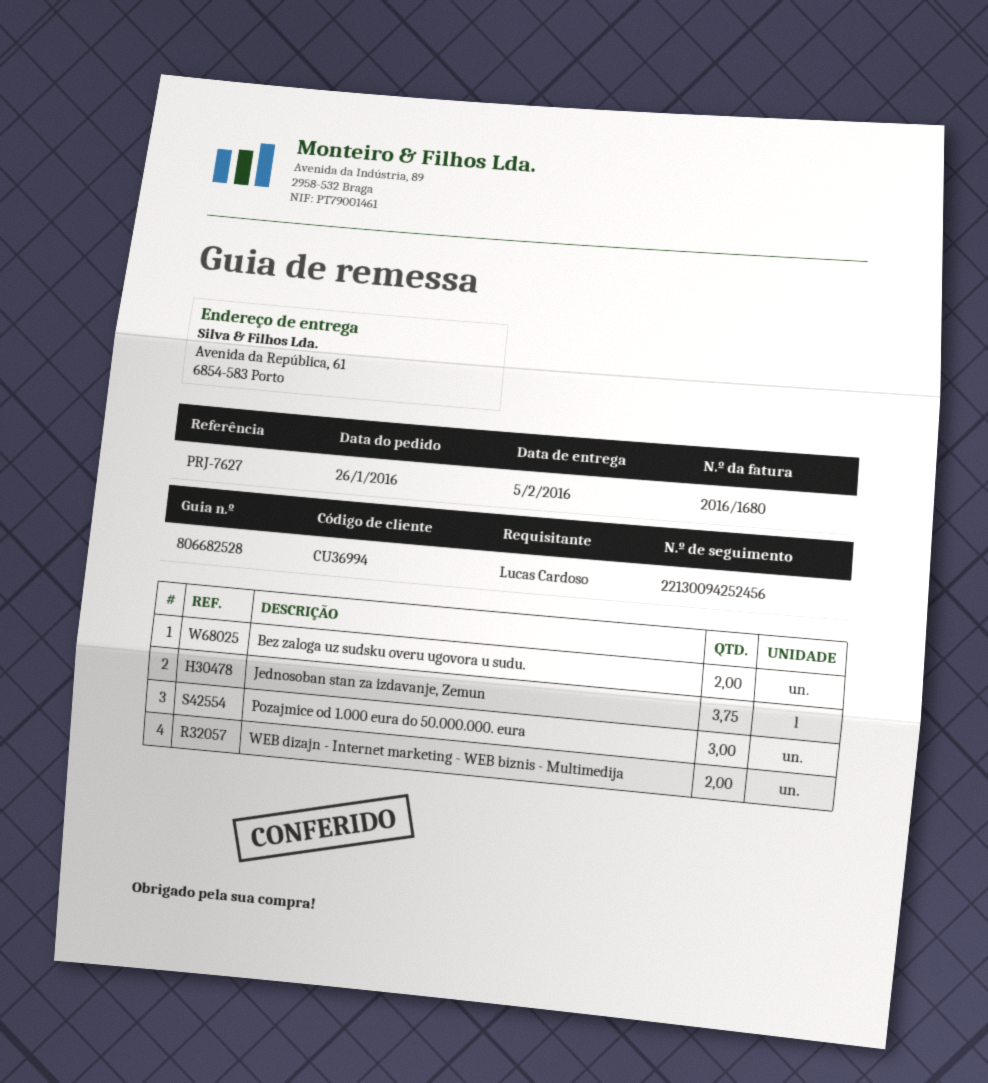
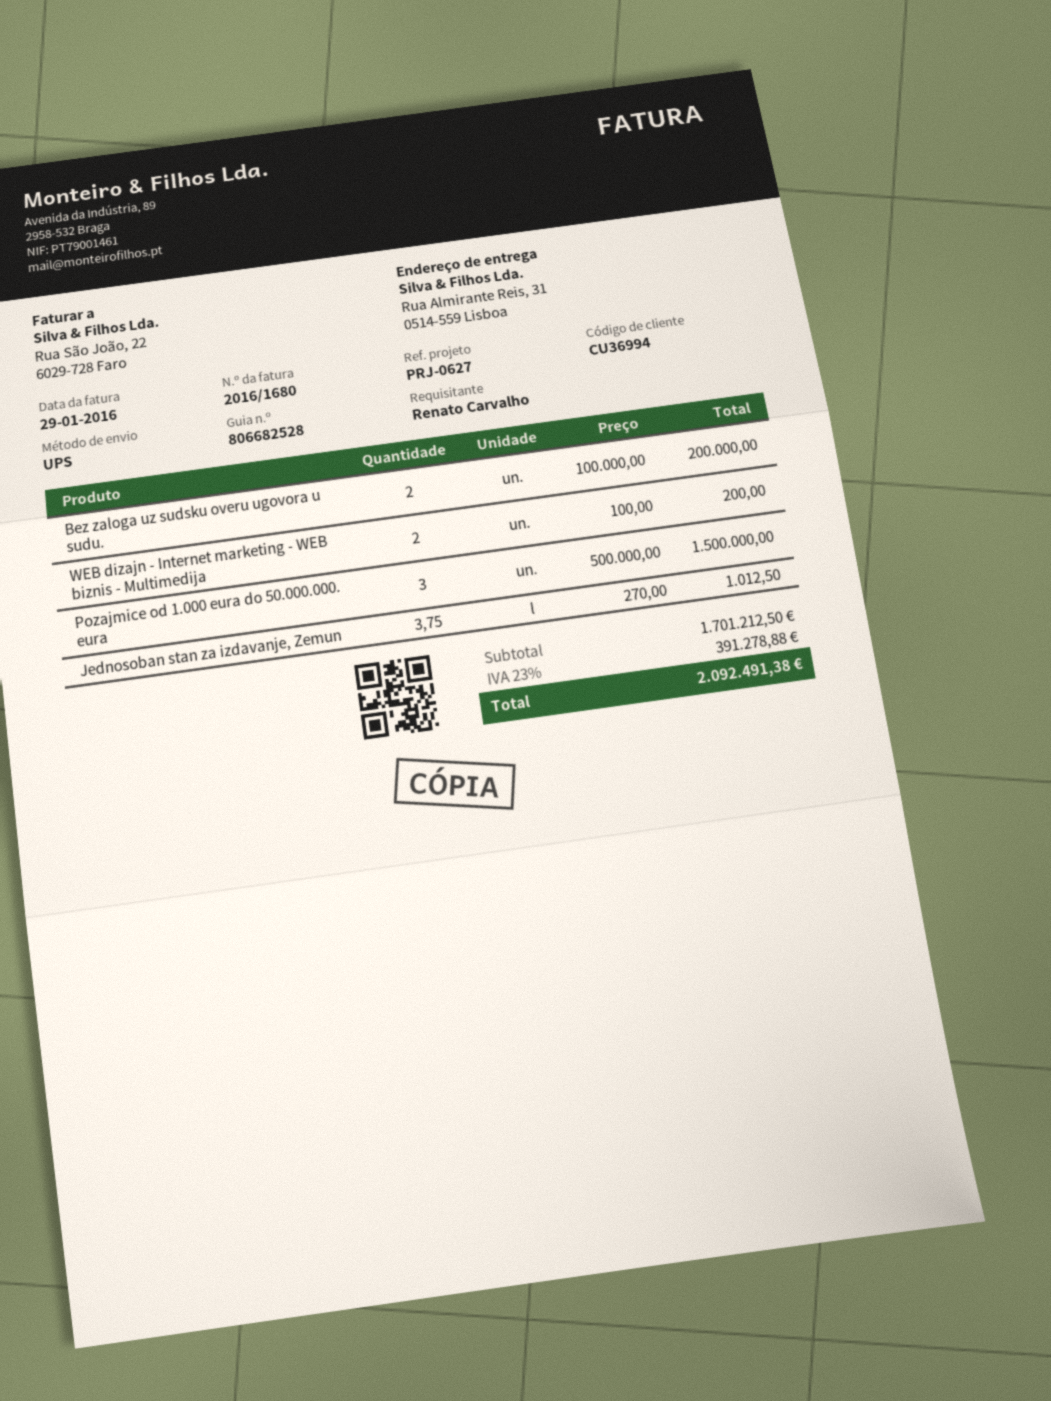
reference: PRJ-7627 -> PRJ-0627
ordered by: Lucas Cardoso -> Renato Carvalho
ship to: Avenida da República, 61, 6854-583 Porto -> Rua Almirante Reis, 31, 0514-559 Lisboa

